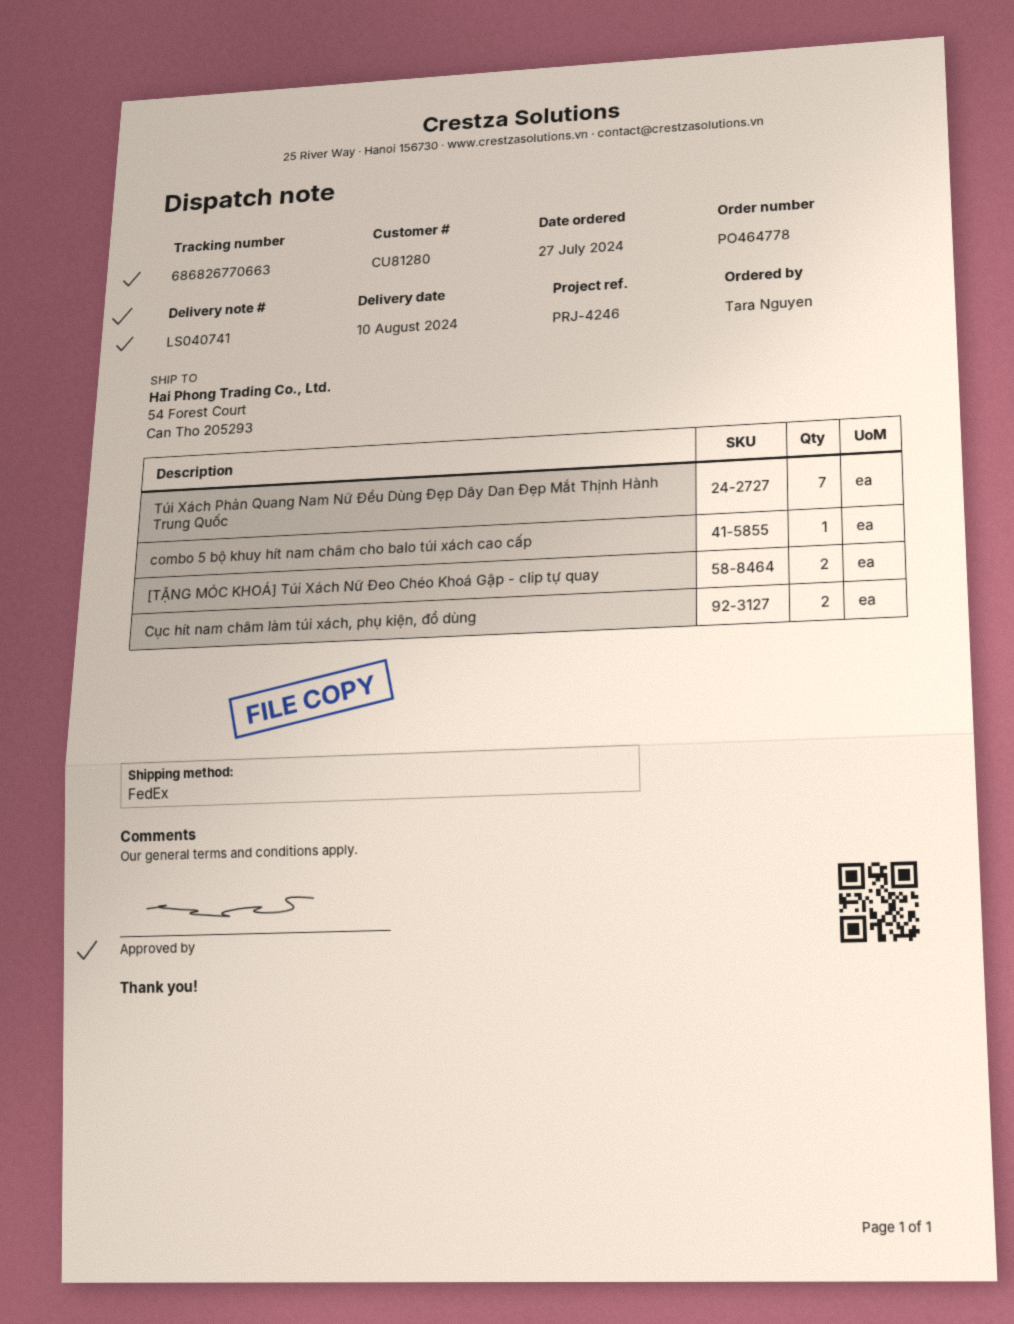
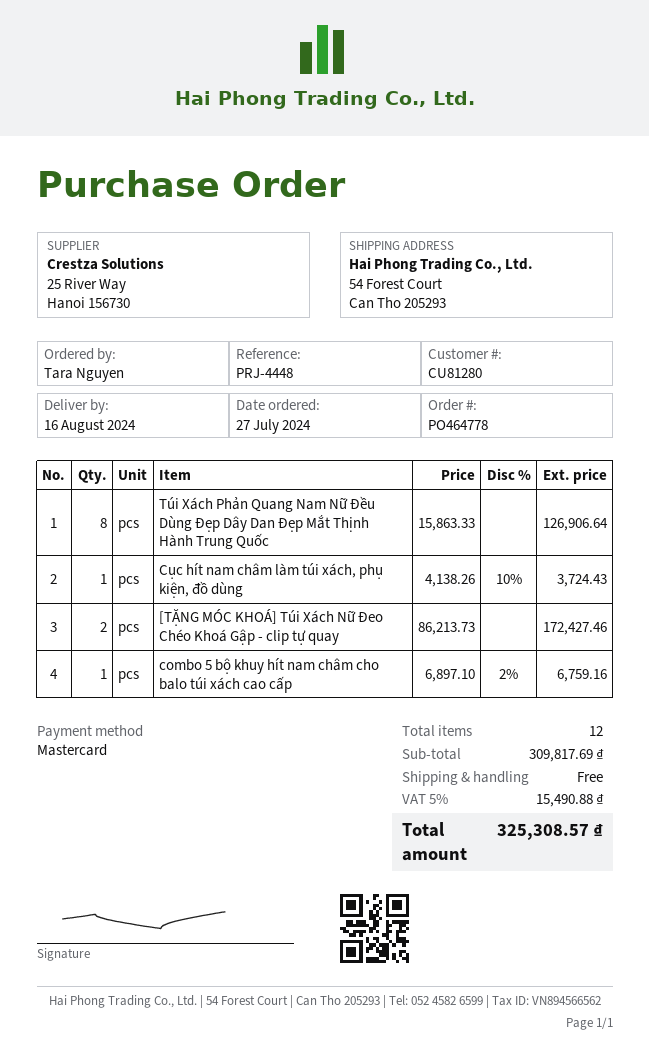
delivery date: 2024-08-10 -> 2024-08-16
reference: PRJ-4246 -> PRJ-4448
Túi Xách Phản Quang Nam Nữ Đều Dùng Đẹp Dây Dan Đẹp Mắt Thịnh Hành Trung Quốc: 7 -> 8
Cục hít nam châm làm túi xách, phụ kiện, đồ dùng: 2 -> 1

